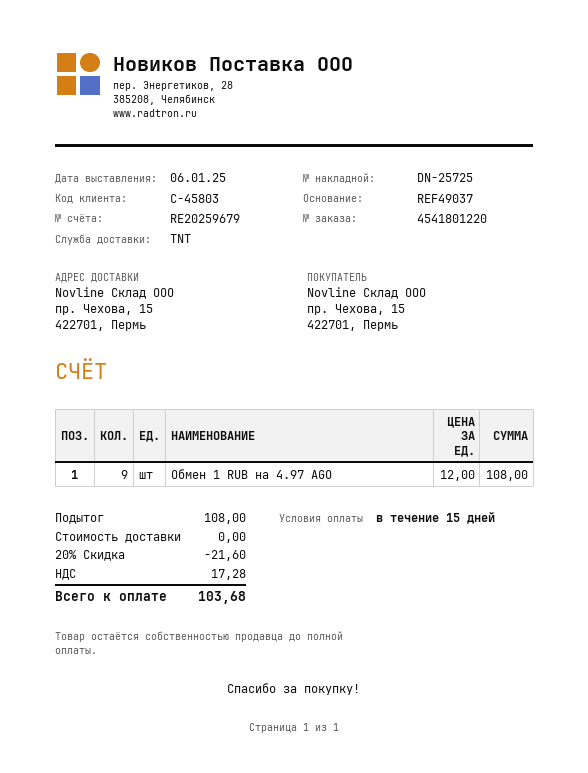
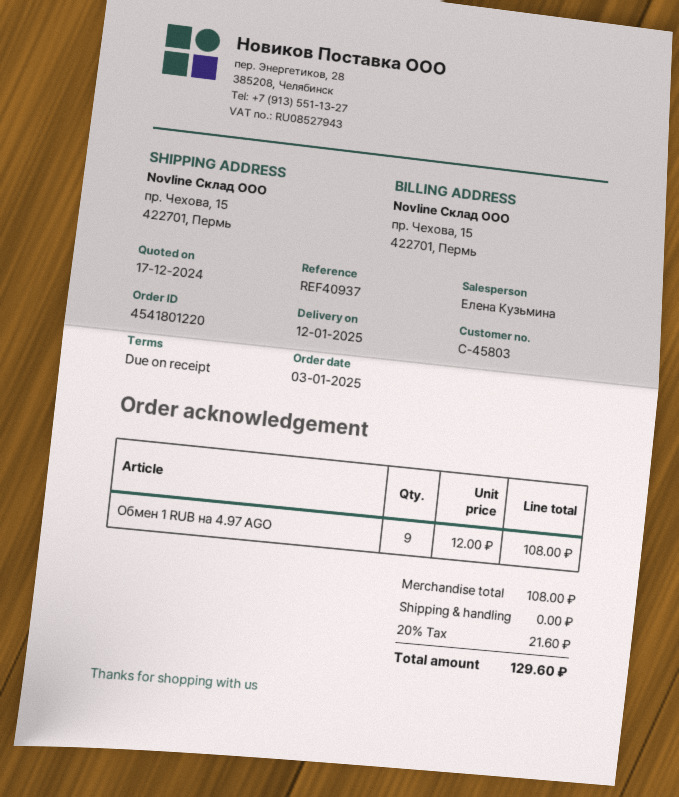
payment terms: 15 days -> on receipt
reference: REF49037 -> REF40937
discount: 20% = 21.60 -> none
tax: 17.28 -> 21.60
total: 103.68 -> 129.60

